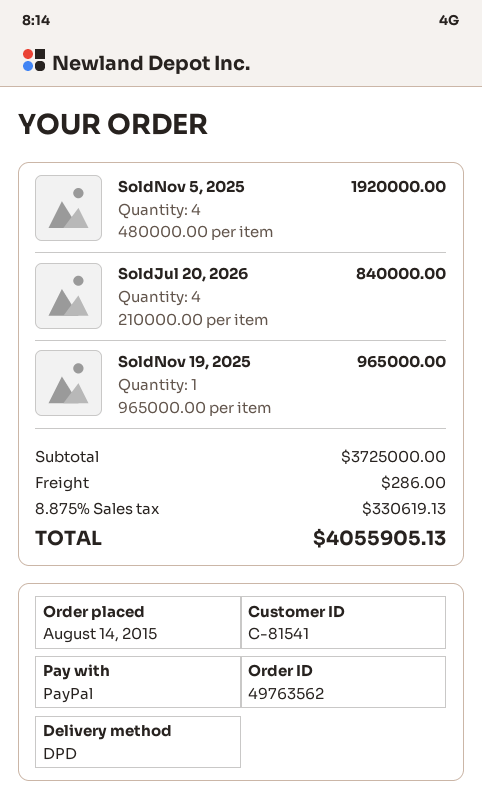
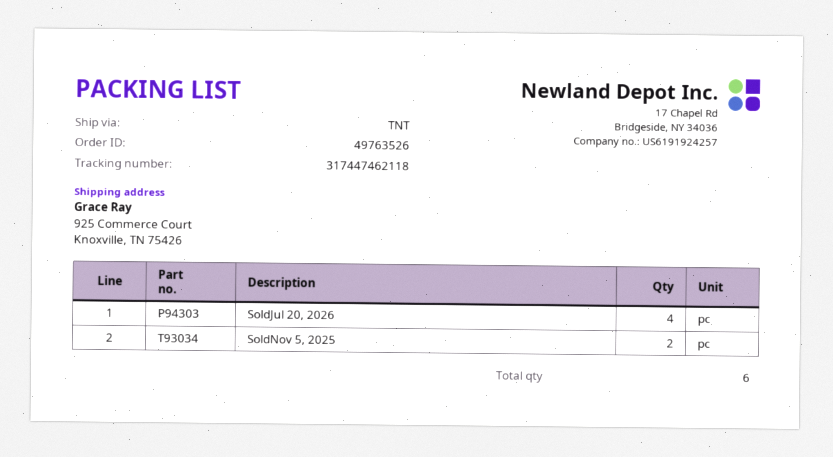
order number: 49763562 -> 49763526
shipping method: DPD -> TNT
SoldNov 5, 2025: 4 -> 2
SoldNov 19, 2025: 1 -> none

